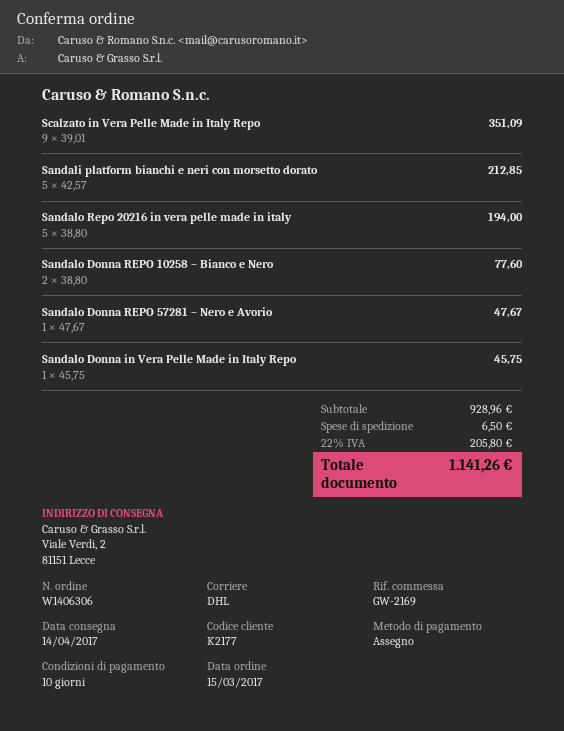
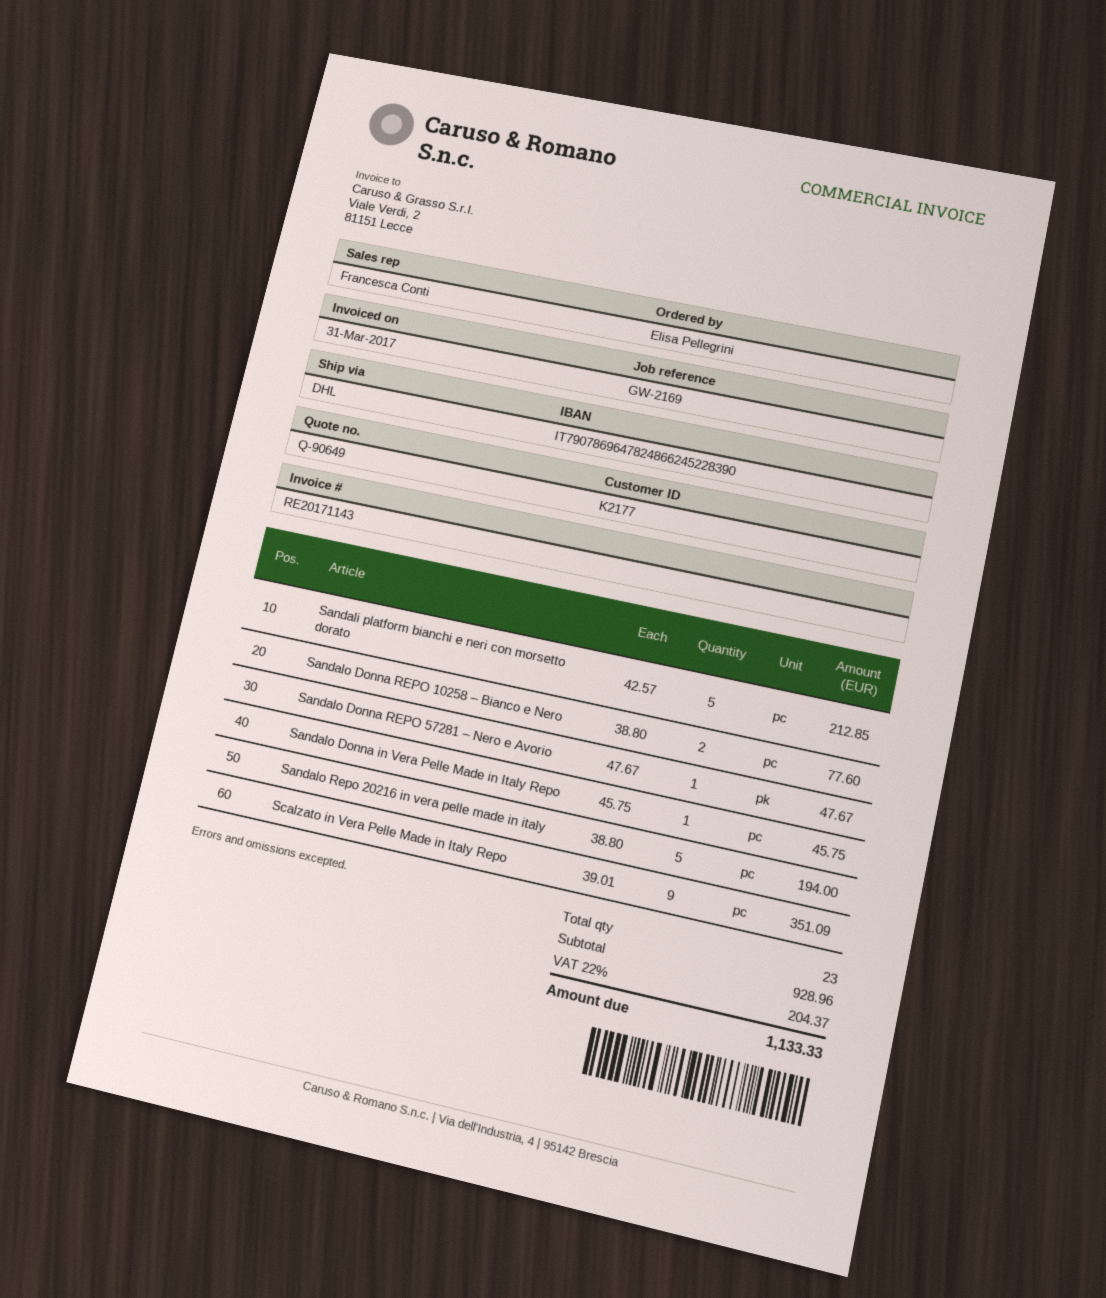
shipping: 6.50 -> none
tax: 22% = 205.80 -> 22% = 204.37
total: 1141.26 -> 1133.33

